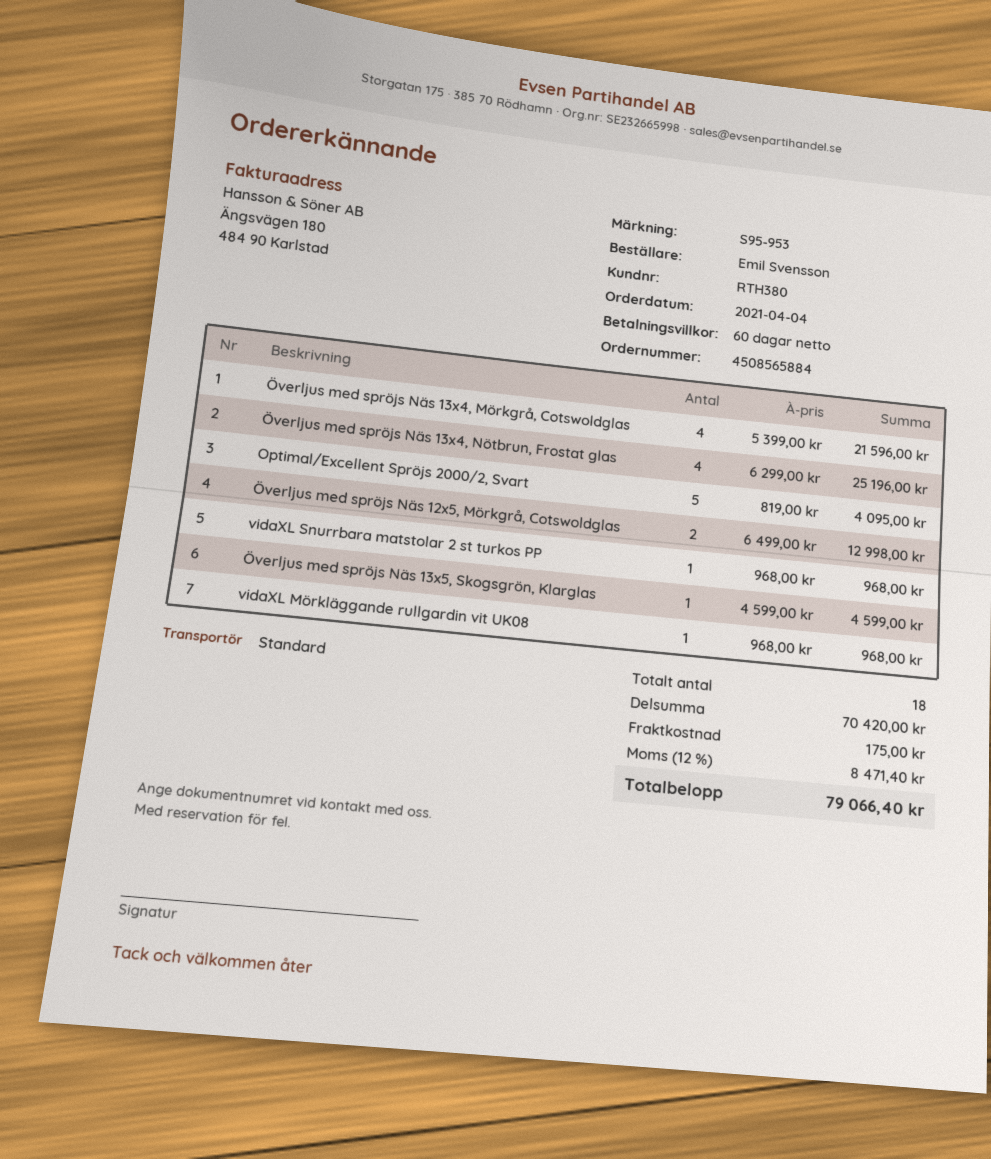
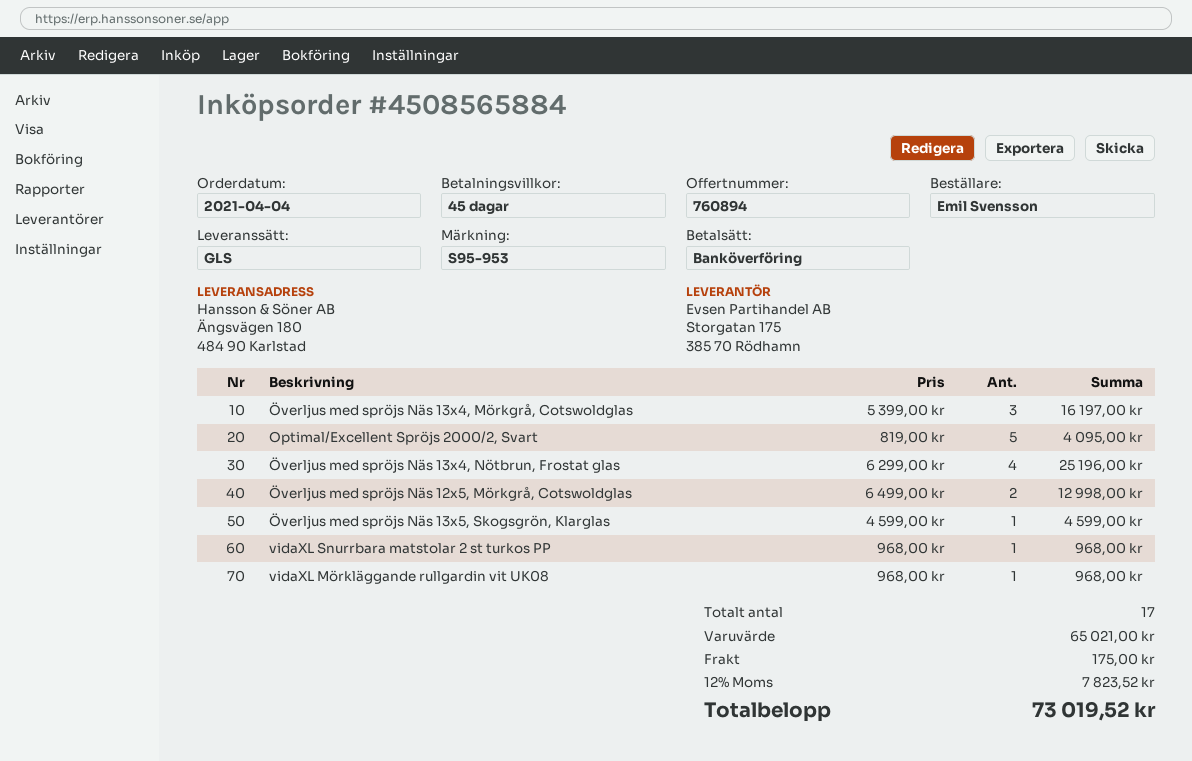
payment terms: 60 days -> 45 days
shipping method: standard -> GLS
Överljus med spröjs Näs 13x4, Mörkgrå, Cotswoldglas: 4 x 5399.00 = 21596.00 -> 3 x 5399.00 = 16197.00
total quantity: 18 -> 17
subtotal: 70420.00 -> 65021.00
tax: 12% = 8471.40 -> 12% = 7823.52
total: 79066.40 -> 73019.52

